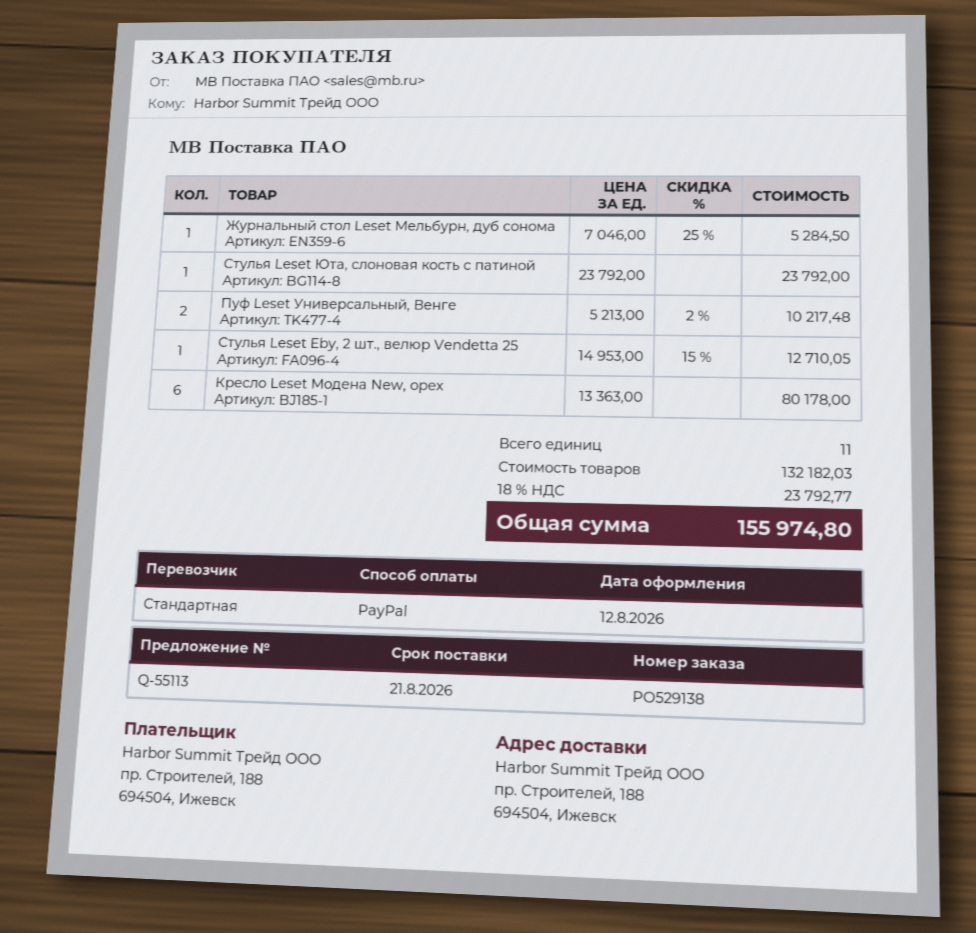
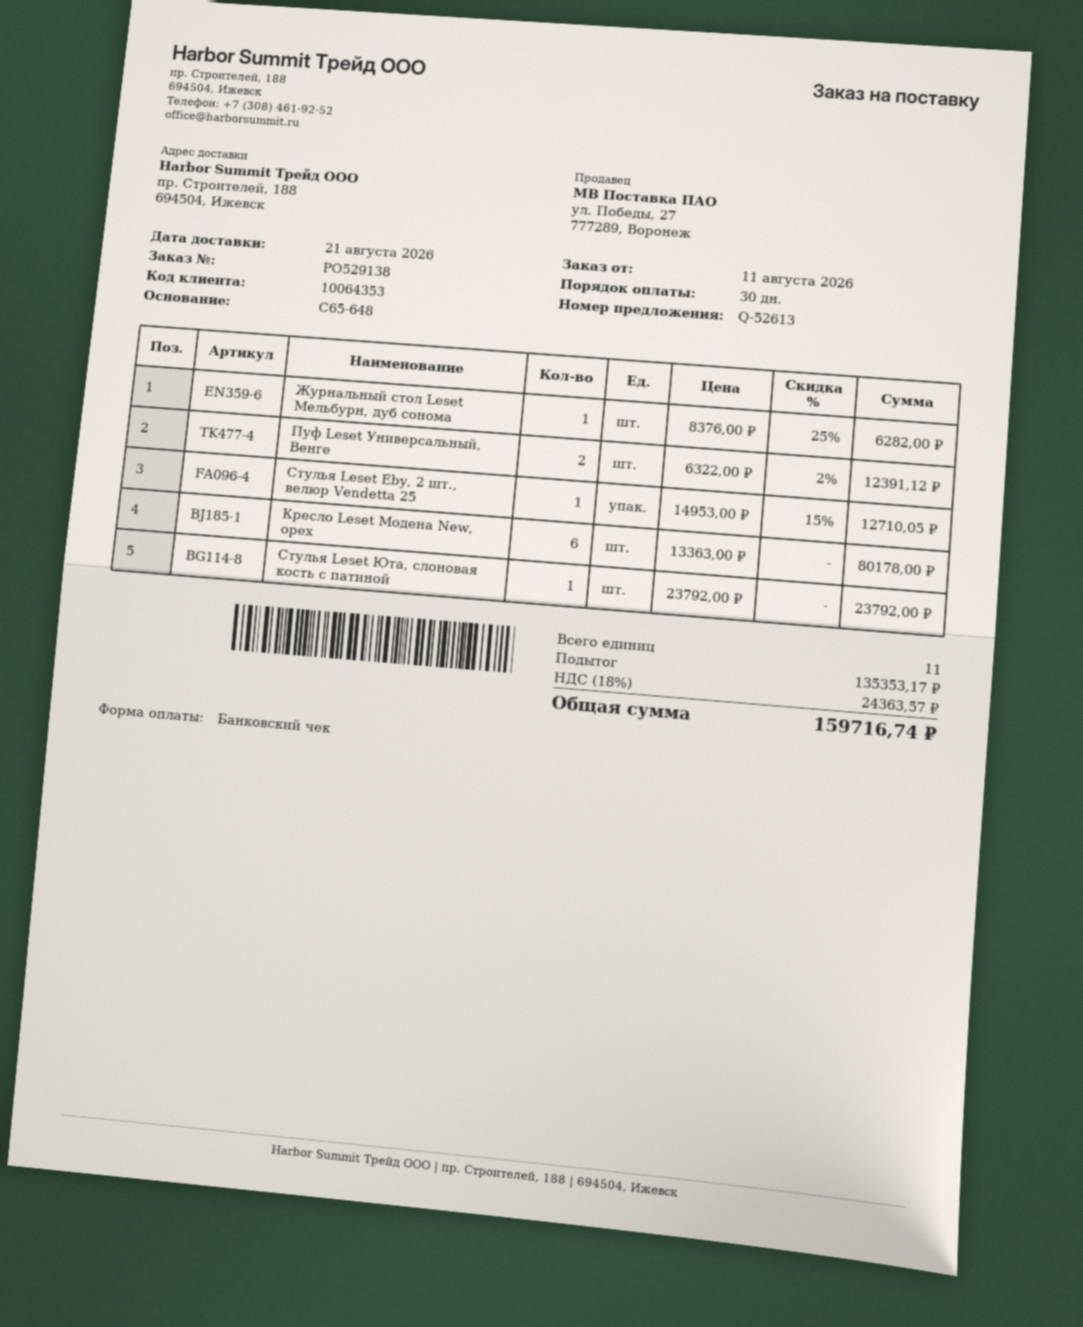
quote number: Q-55113 -> Q-52613
order date: 2026-08-12 -> 2026-08-11
payment method: PayPal -> cheque
Журнальный стол Leset Мельбурн, дуб сонома: 1 x 7046.00 - 25% = 5284.50 -> 1 x 8376.00 - 25% = 6282.00
Пуф Leset Универсальный, Венге: 2 x 5213.00 - 2% = 10217.48 -> 2 x 6322.00 - 2% = 12391.12
subtotal: 132182.03 -> 135353.17
tax: 18% = 23792.77 -> 18% = 24363.57
total: 155974.80 -> 159716.74

